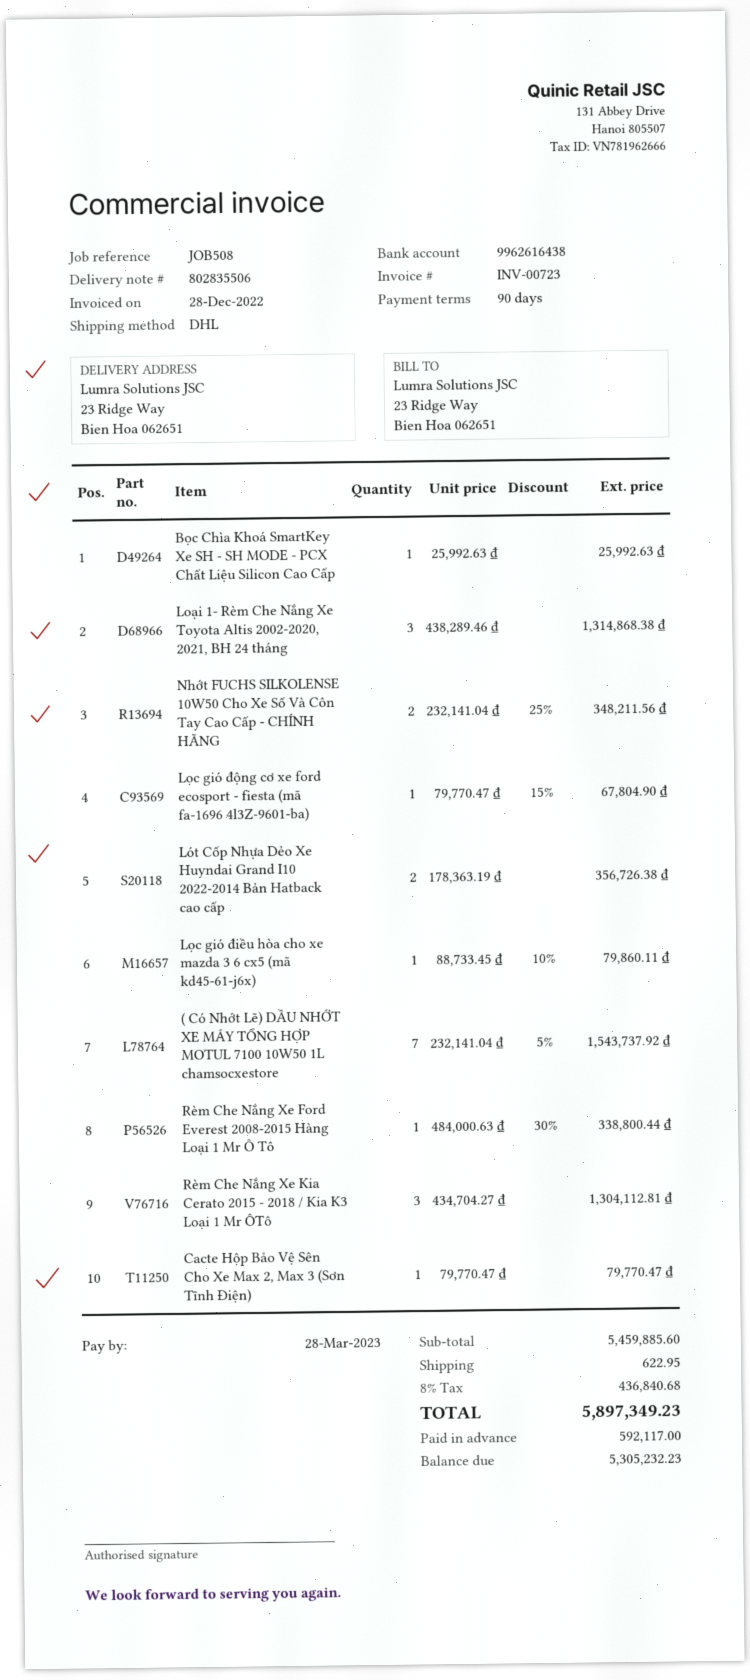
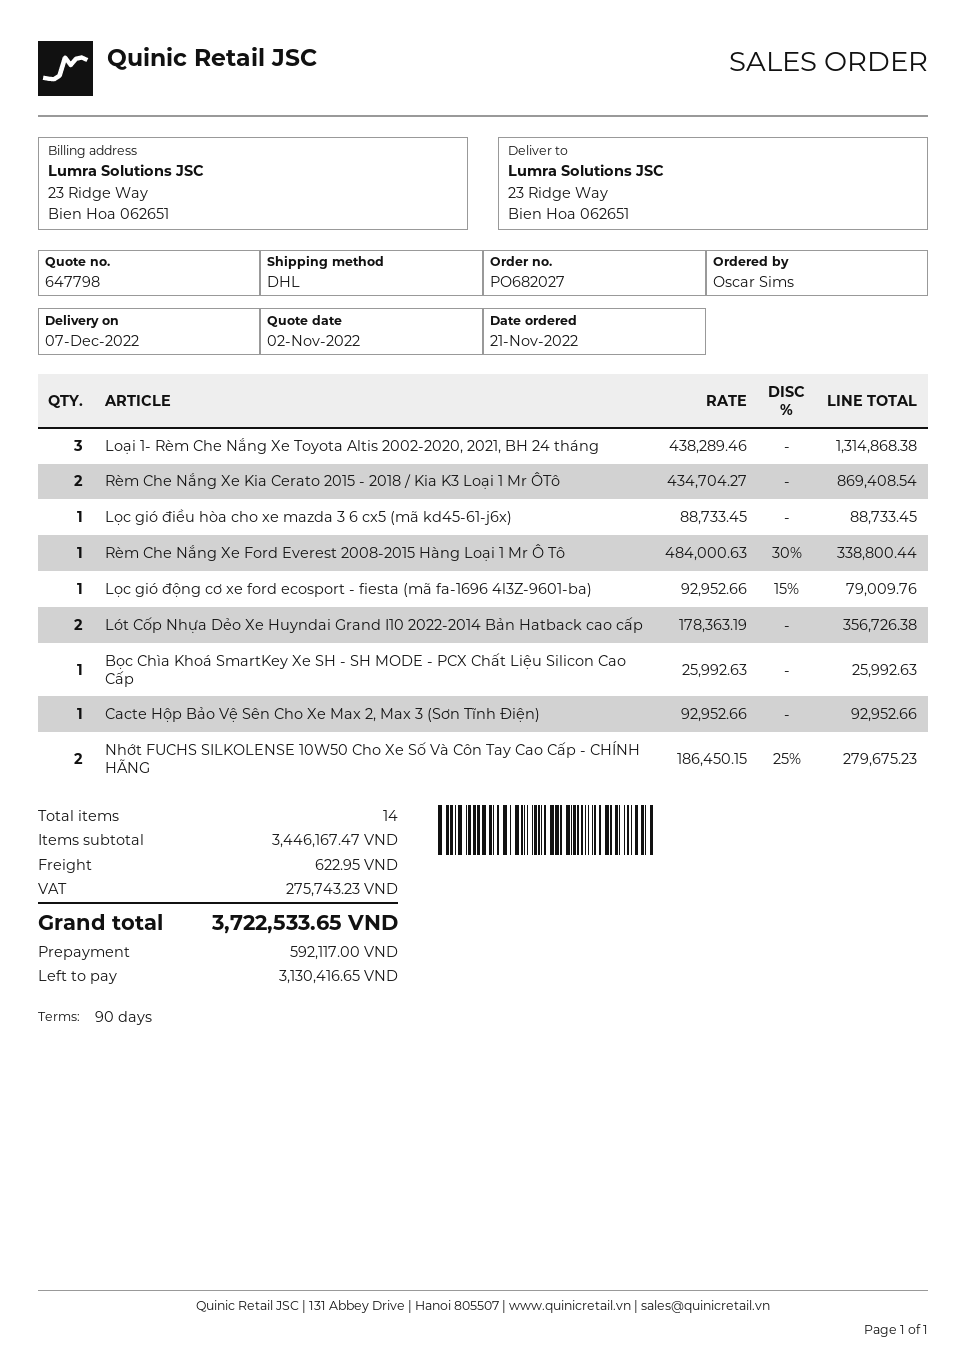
Nhớt FUCHS SILKOLENSE 10W50 Cho Xe Số Và Côn Tay Cao Cấp - CHÍNH HÃNG: 2 x 232141.04 - 25% = 348211.56 -> 2 x 186450.15 - 25% = 279675.23
Lọc gió động cơ xe ford ecosport - fiesta (mã fa-1696 4l3Z-9601-ba): 1 x 79770.47 - 15% = 67804.90 -> 1 x 92952.66 - 15% = 79009.76
Lọc gió điều hòa cho xe mazda 3 6 cx5 (mã kd45-61-j6x): 1 x 88733.45 - 10% = 79860.11 -> 1 x 88733.45 = 88733.45
( Có Nhớt Lẽ) DẦU NHỚT XE MÁY TỔNG HỢP MOTUL 7100 10W50 1L chamsocxestore: 7 x 232141.04 - 5% = 1543737.92 -> none
Rèm Che Nắng Xe Kia Cerato 2015 - 2018 / Kia K3 Loại 1 Mr ÔTô: 3 x 434704.27 = 1304112.81 -> 2 x 434704.27 = 869408.54
Cacte Hộp Bảo Vệ Sên Cho Xe Max 2, Max 3 (Sơn Tĩnh Điện): 1 x 79770.47 = 79770.47 -> 1 x 92952.66 = 92952.66
subtotal: 5459885.60 -> 3446167.47
tax: 436840.68 -> 275743.23
total: 5897349.23 -> 3722533.65
balance: 5305232.23 -> 3130416.65

